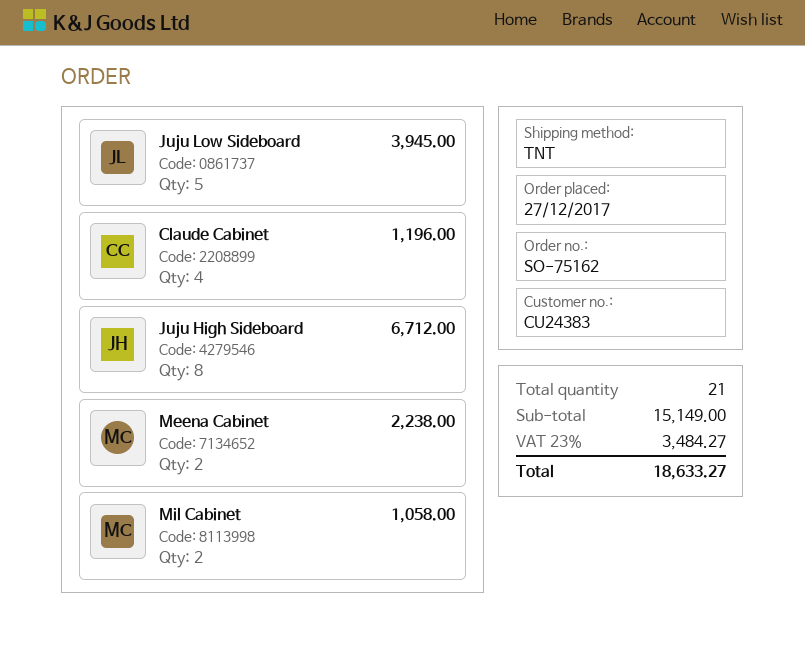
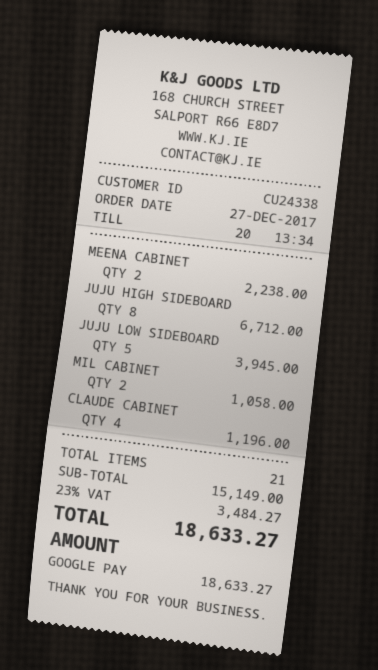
customer number: CU24383 -> CU24338

